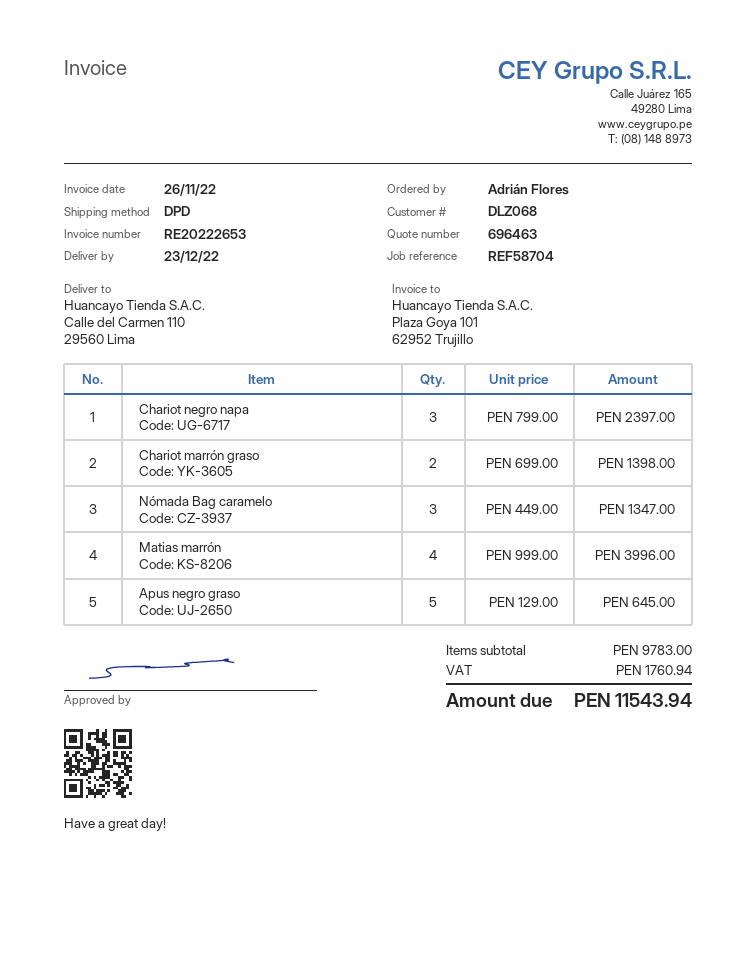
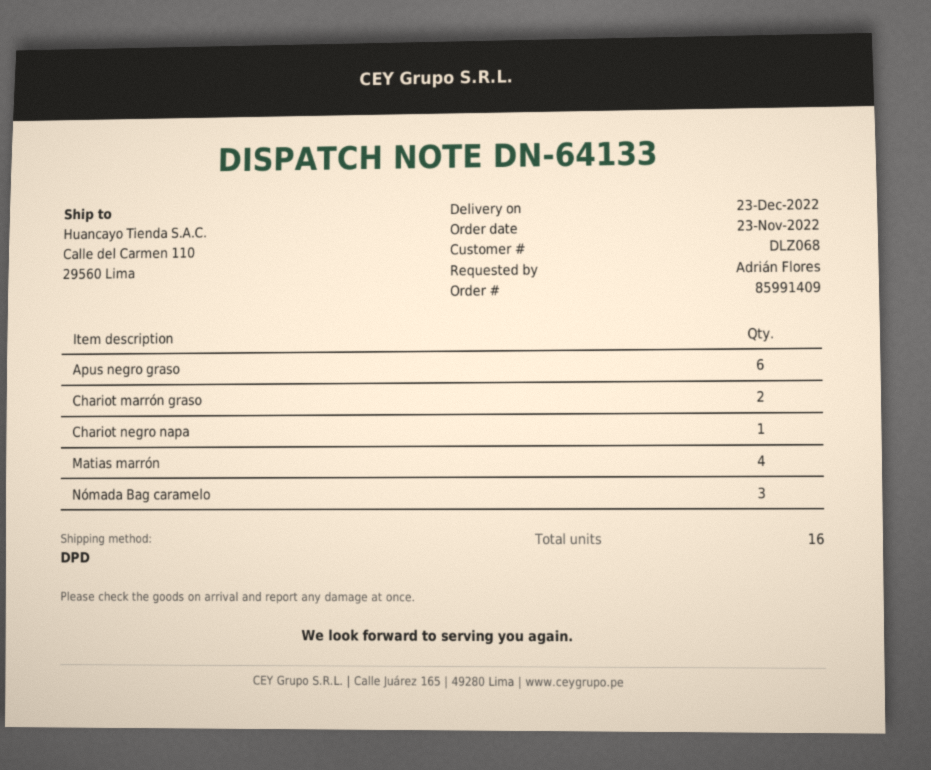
Chariot negro napa: 3 -> 1
Apus negro graso: 5 -> 6

